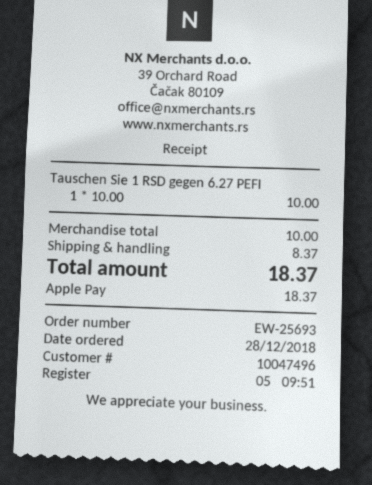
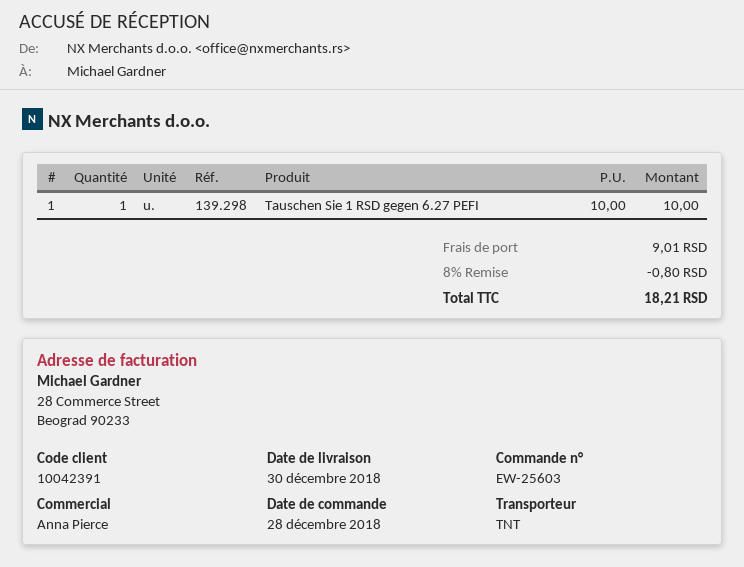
order number: EW-25693 -> EW-25603
customer number: 10047496 -> 10042391
discount: none -> 8% = 0.80
shipping: 8.37 -> 9.01
total: 18.37 -> 18.21

